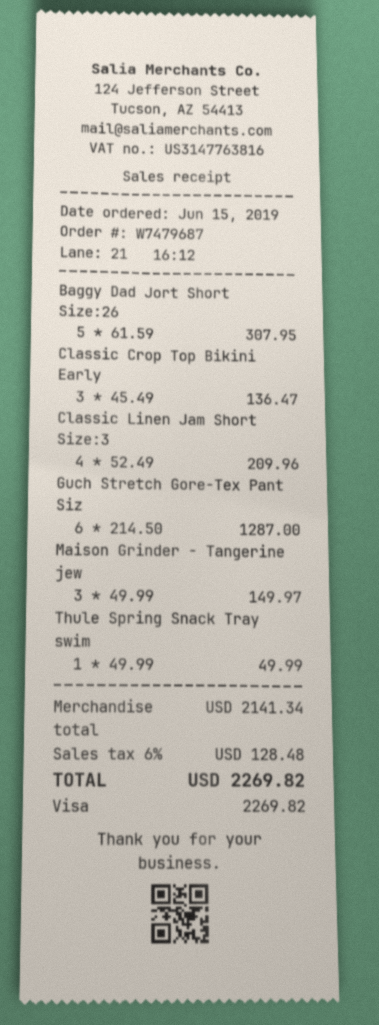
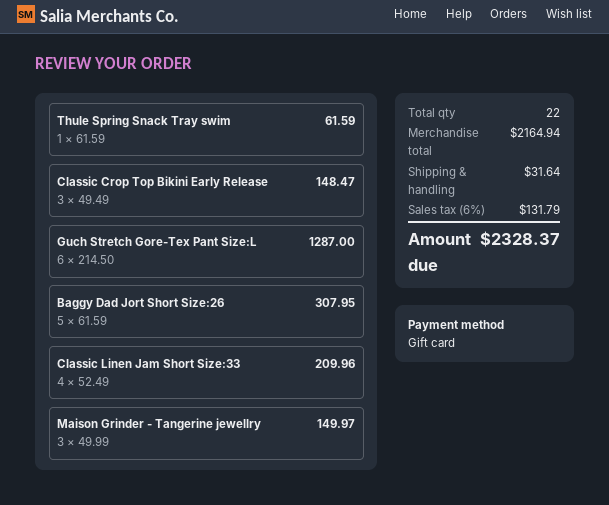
payment method: Visa -> gift card
Classic Crop Top Bikini Early: 3 x 45.49 = 136.47 -> 3 x 49.49 = 148.47
Thule Spring Snack Tray swim: 1 x 49.99 = 49.99 -> 1 x 61.59 = 61.59
subtotal: 2141.34 -> 2164.94
shipping: none -> 31.64
tax: 6% = 128.48 -> 6% = 131.79
total: 2269.82 -> 2328.37

